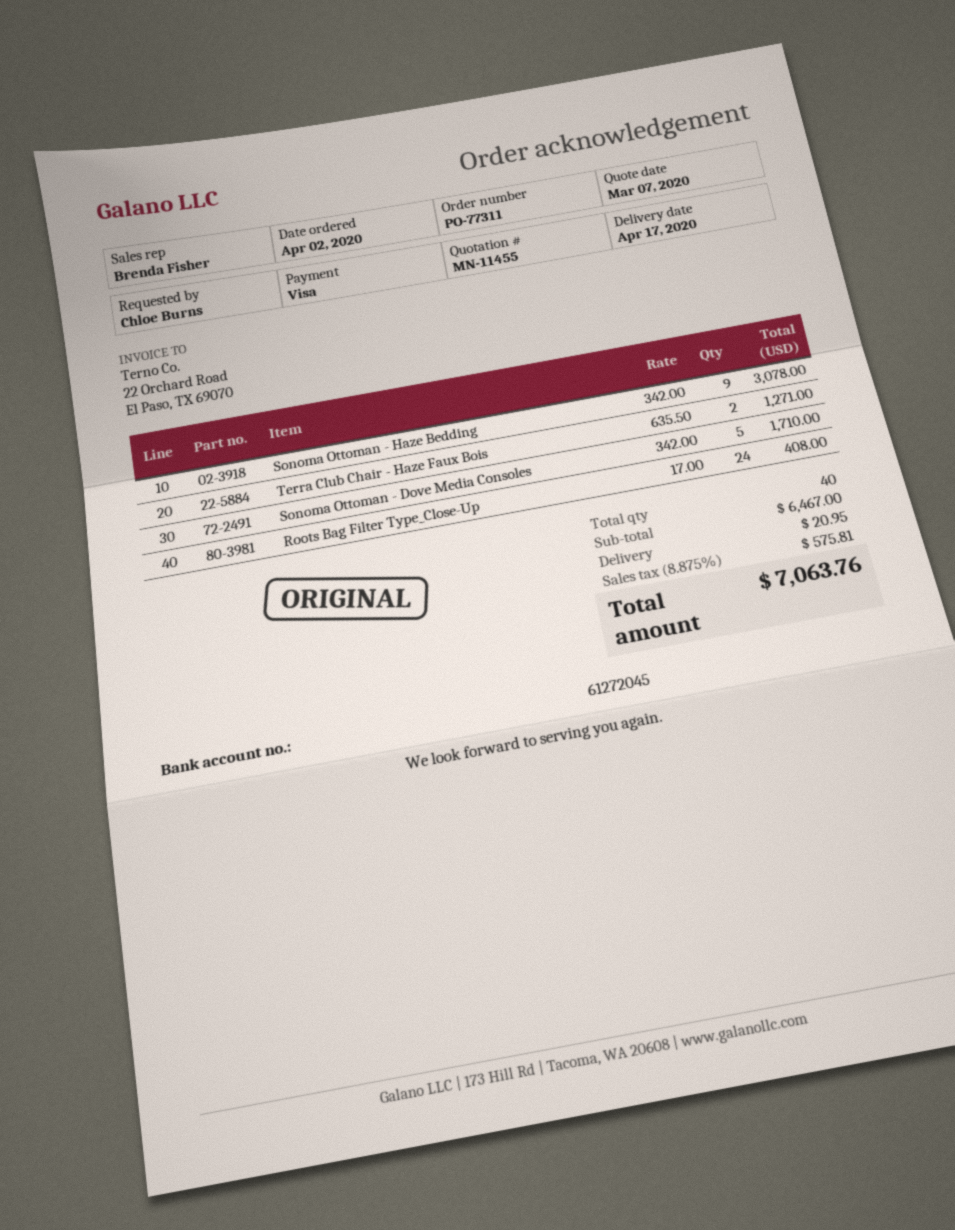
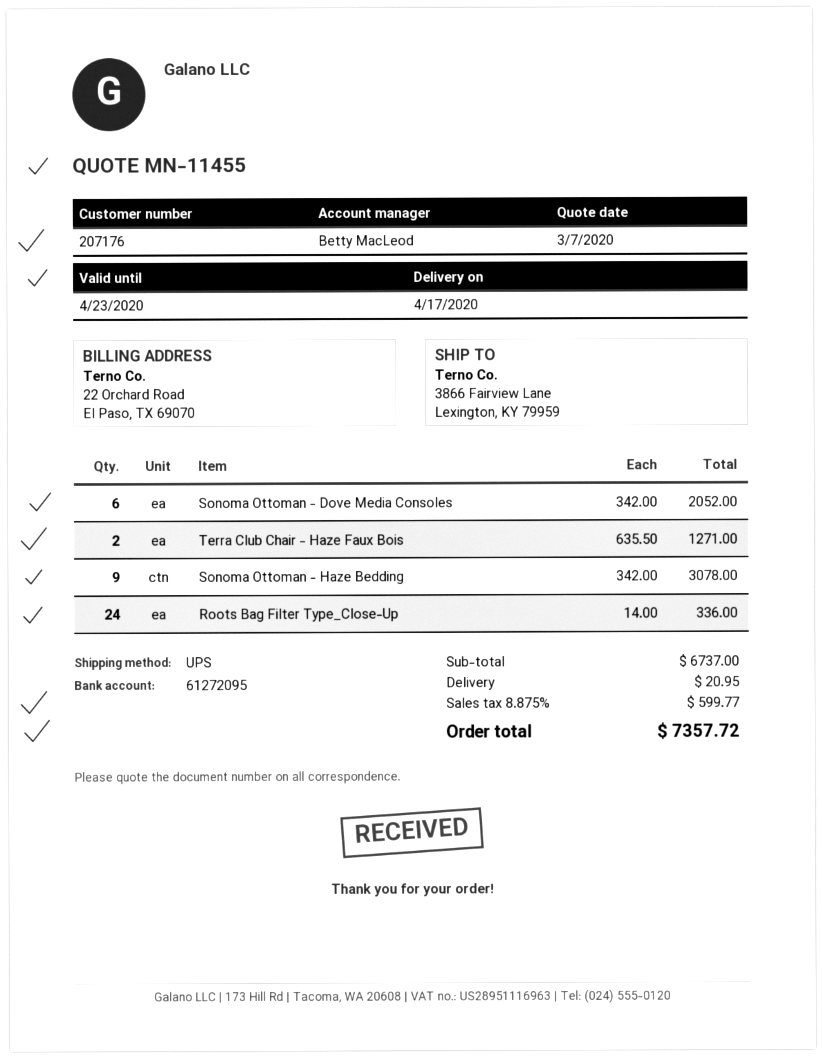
sales rep: Brenda Fisher -> Betty MacLeod
bank account: 61272045 -> 61272095
Sonoma Ottoman - Dove Media Consoles: 5 x 342.00 = 1710.00 -> 6 x 342.00 = 2052.00
Roots Bag Filter Type_Close-Up: 24 x 17.00 = 408.00 -> 24 x 14.00 = 336.00
subtotal: 6467.00 -> 6737.00
tax: 8.875% = 575.81 -> 8.875% = 599.77
total: 7063.76 -> 7357.72

